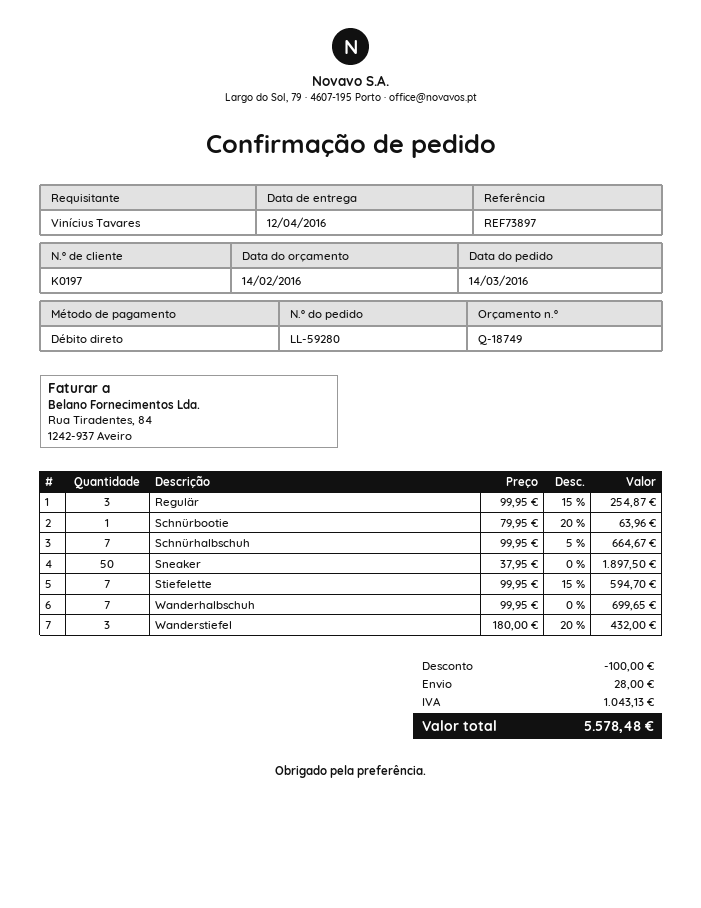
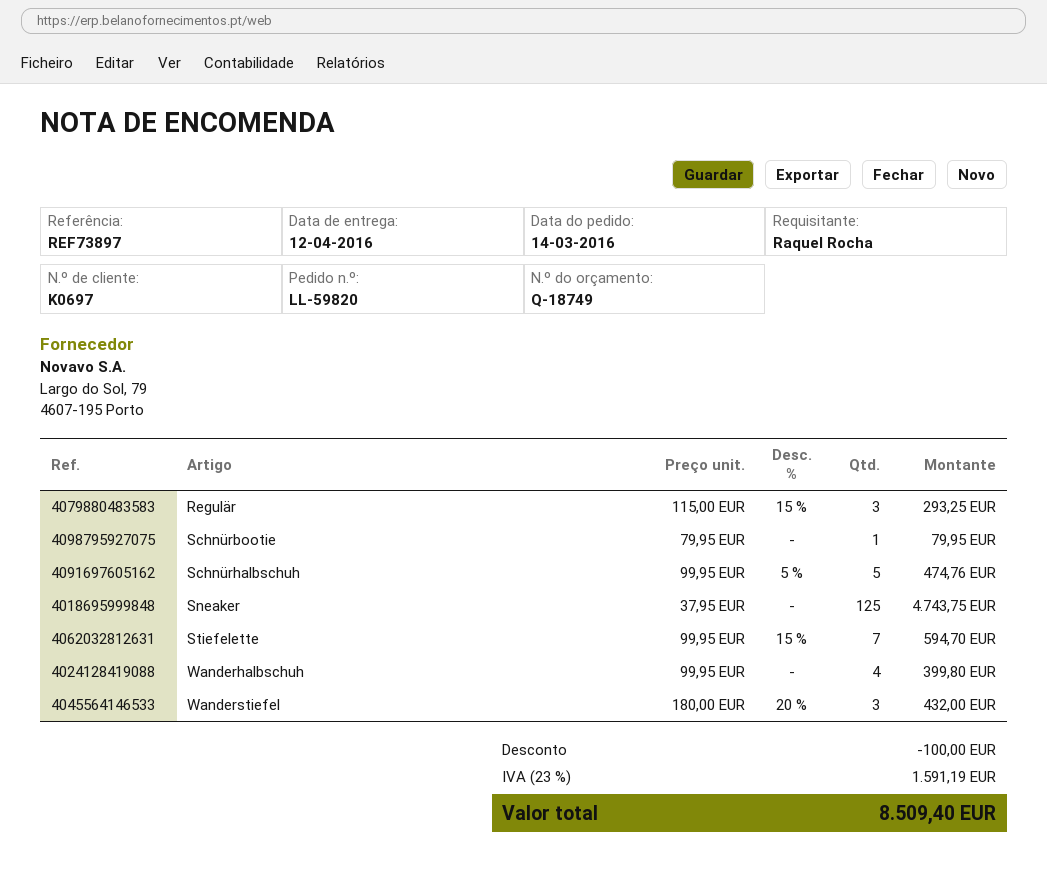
order number: LL-59280 -> LL-59820
customer number: K0197 -> K0697
ordered by: Vinícius Tavares -> Raquel Rocha
Regulär: 3 x 99.95 - 15% = 254.87 -> 3 x 115.00 - 15% = 293.25
Schnürbootie: 1 x 79.95 - 20% = 63.96 -> 1 x 79.95 = 79.95
Schnürhalbschuh: 7 x 99.95 - 5% = 664.67 -> 5 x 99.95 - 5% = 474.76
Sneaker: 50 x 37.95 = 1897.50 -> 125 x 37.95 = 4743.75
Wanderhalbschuh: 7 x 99.95 = 699.65 -> 4 x 99.95 = 399.80
shipping: 28.00 -> none
tax: 1043.13 -> 1591.19
total: 5578.48 -> 8509.40

